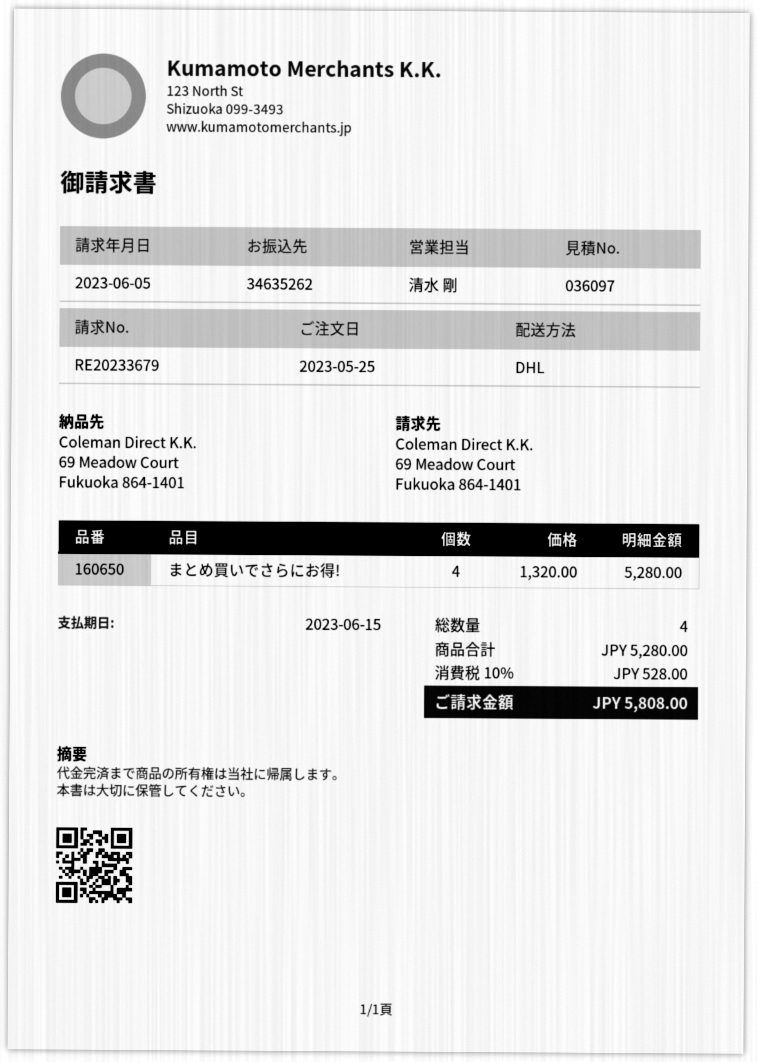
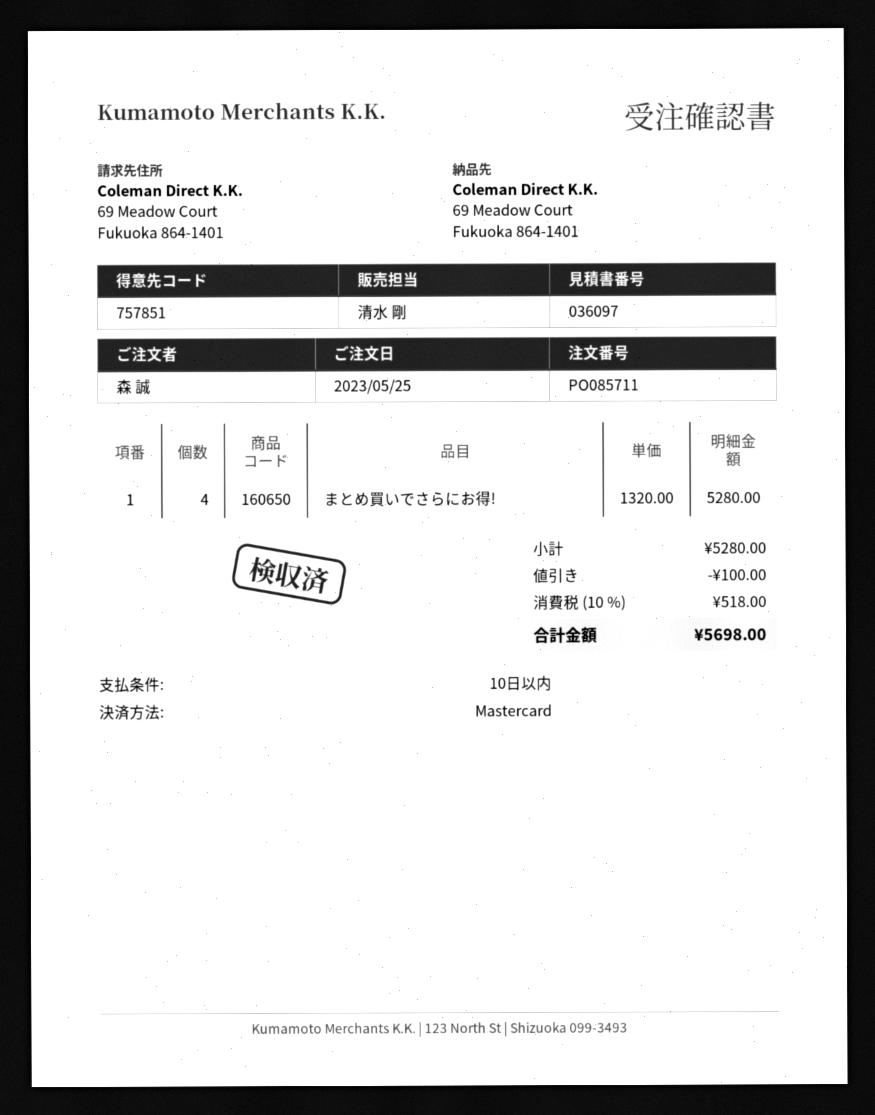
discount: none -> 100.00
tax: 10% = 528.00 -> 10% = 518.00
total: 5808.00 -> 5698.00

